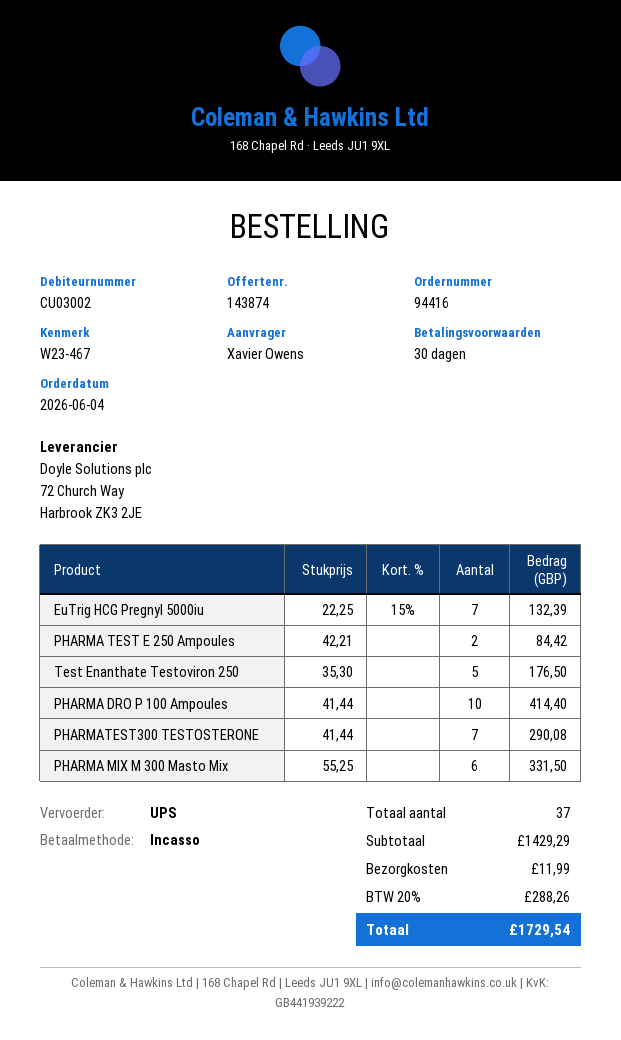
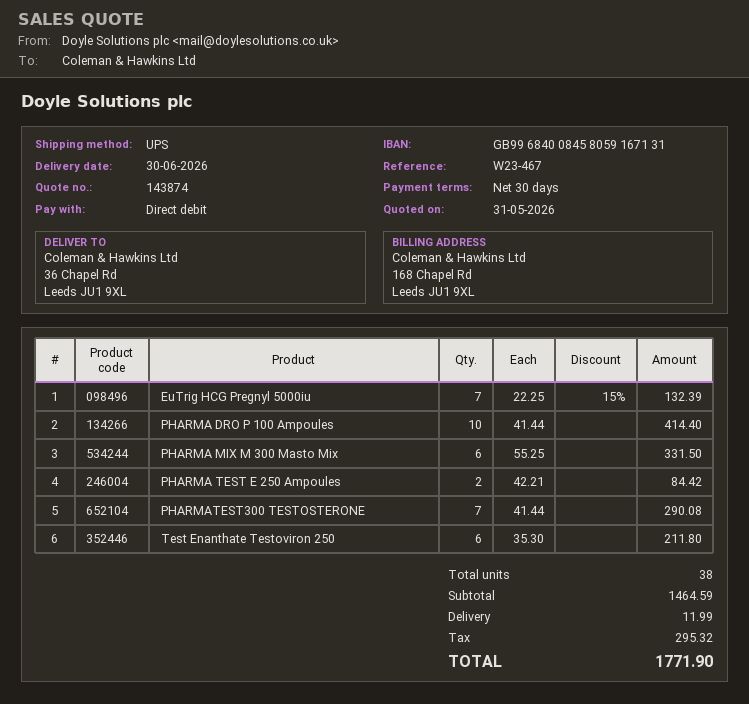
Test Enanthate Testoviron 250: 5 x 35.30 = 176.50 -> 6 x 35.30 = 211.80
total quantity: 37 -> 38
subtotal: 1429.29 -> 1464.59
tax: 288.26 -> 295.32
total: 1729.54 -> 1771.90

